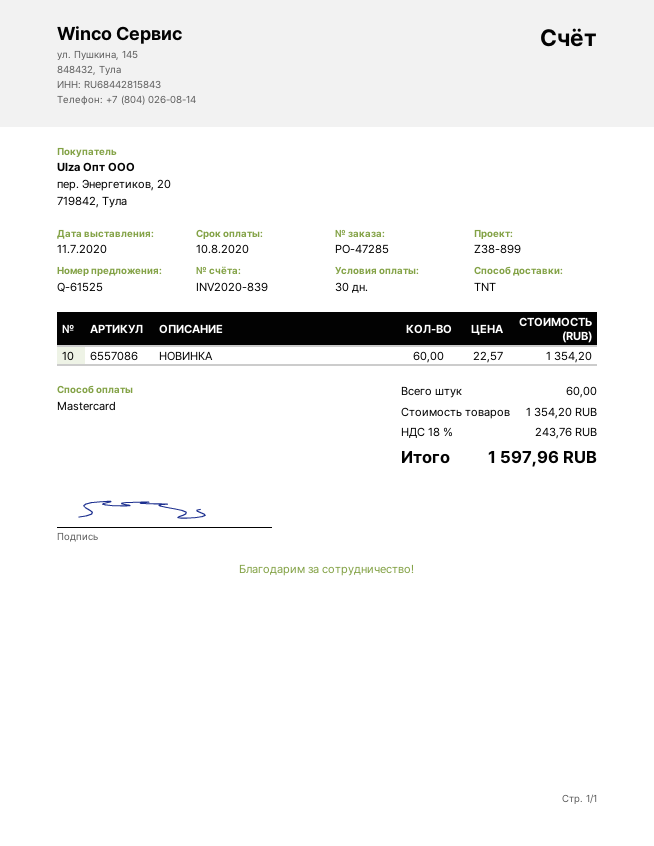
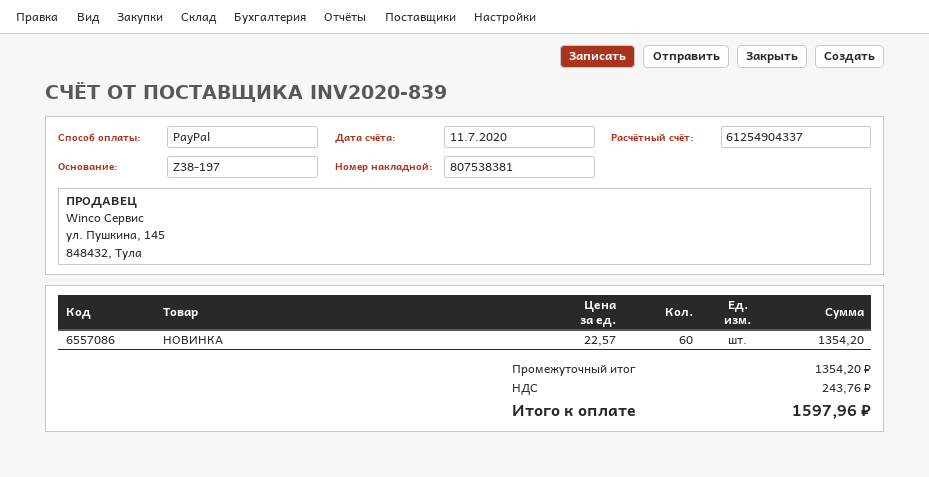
reference: Z38-899 -> Z38-197
payment method: Mastercard -> PayPal

